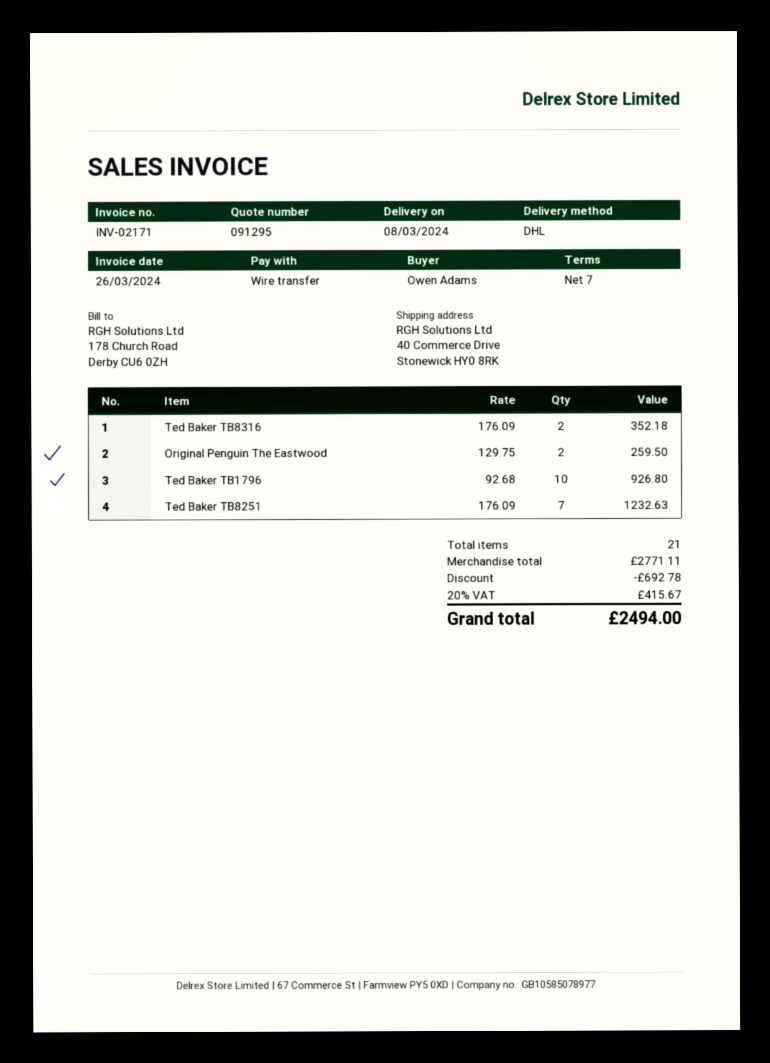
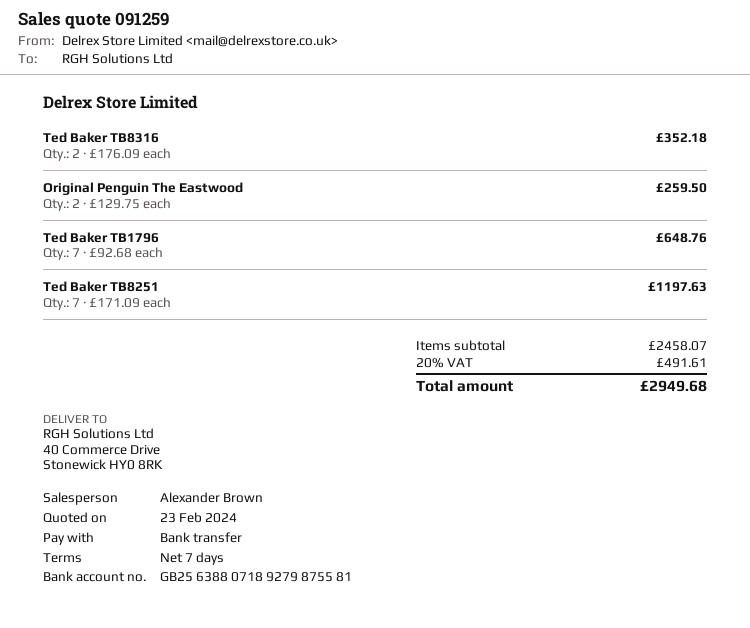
quote number: 091295 -> 091259
Ted Baker TB1796: 10 x 92.68 = 926.80 -> 7 x 92.68 = 648.76
Ted Baker TB8251: 7 x 176.09 = 1232.63 -> 7 x 171.09 = 1197.63
subtotal: 2771.11 -> 2458.07
discount: 692.78 -> none
tax: 20% = 415.67 -> 20% = 491.61
total: 2494.00 -> 2949.68

